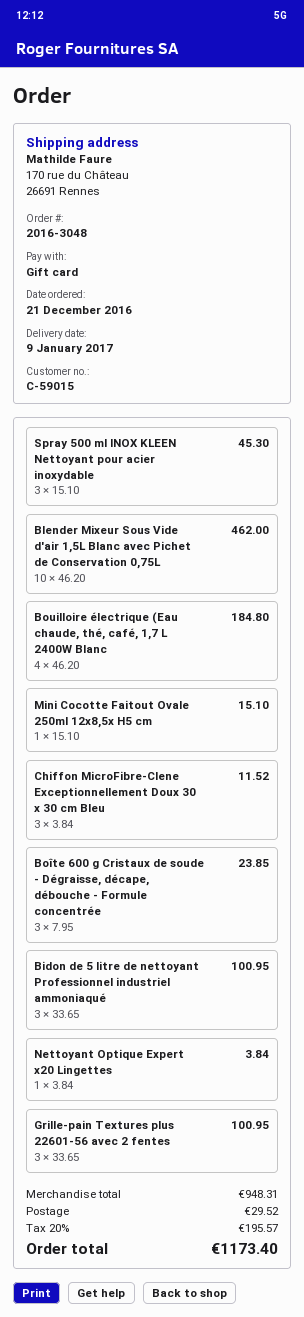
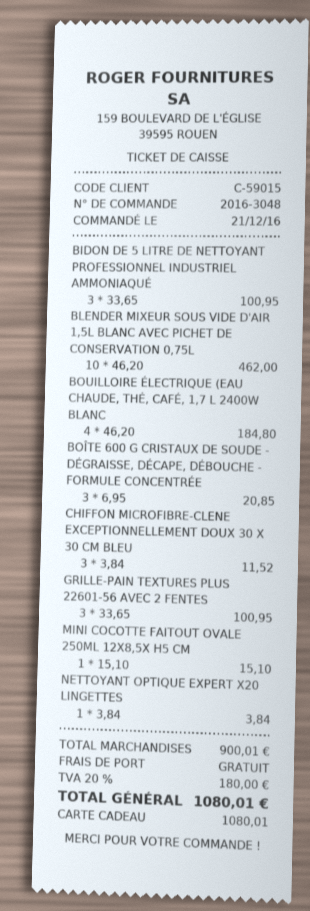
Spray 500 ml INOX KLEEN Nettoyant pour acier inoxydable: 3 x 15.10 = 45.30 -> none
Boîte 600 g Cristaux de soude - Dégraisse, décape, débouche - Formule concentrée: 3 x 7.95 = 23.85 -> 3 x 6.95 = 20.85
subtotal: 948.31 -> 900.01
shipping: 29.52 -> 0.00
tax: 20% = 195.57 -> 20% = 180.00
total: 1173.40 -> 1080.01

